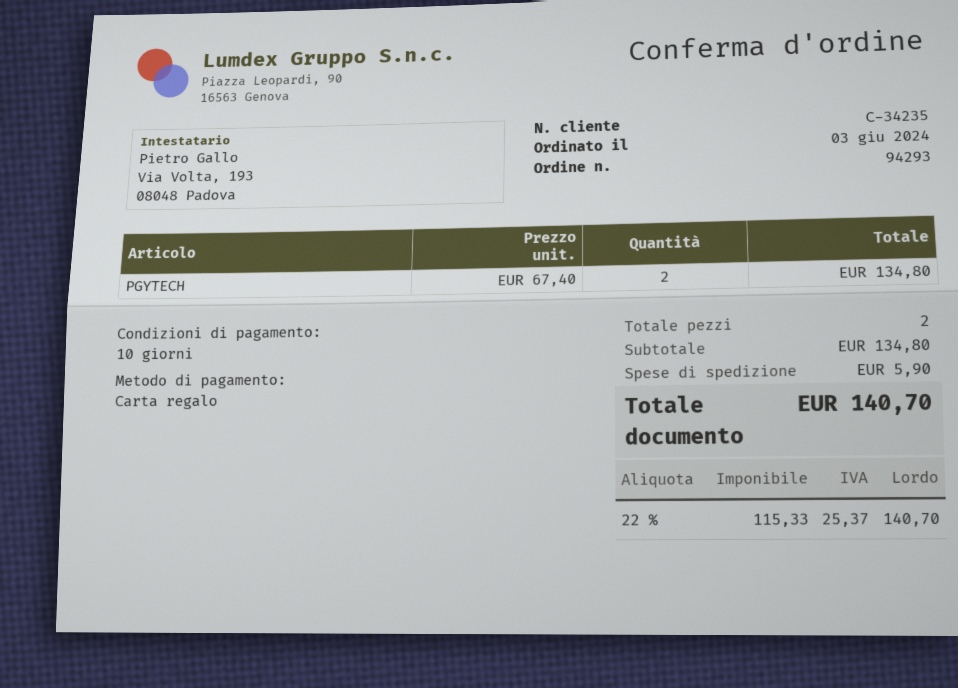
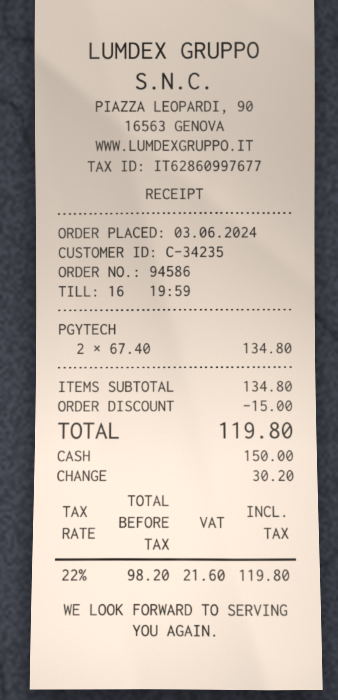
order number: 94293 -> 94586
payment method: gift card -> cash
discount: none -> 15.00
shipping: 5.90 -> none
net: 115.33 -> 98.20
tax: 22% = 25.37 -> 22% = 21.60
total: 140.70 -> 119.80

